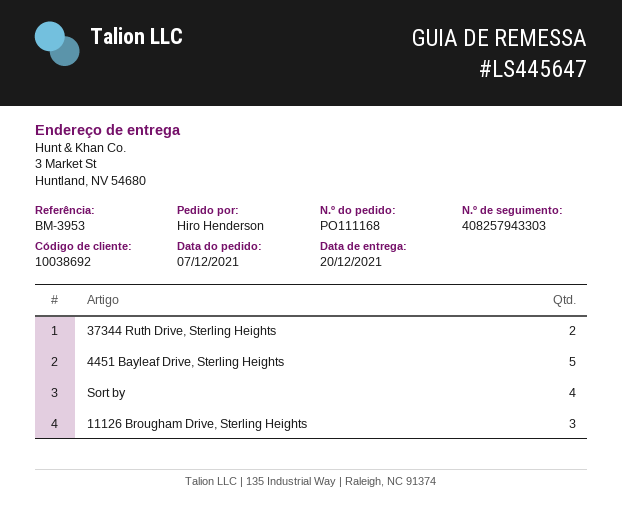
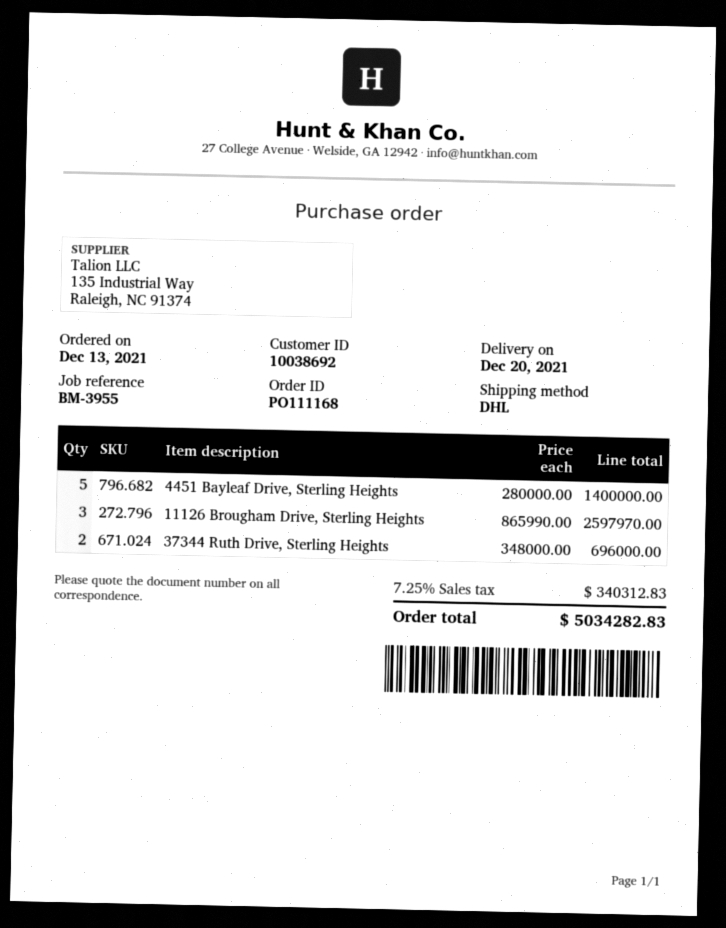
order date: 2021-12-07 -> 2021-12-13
reference: BM-3953 -> BM-3955
Sort by: 4 -> none

